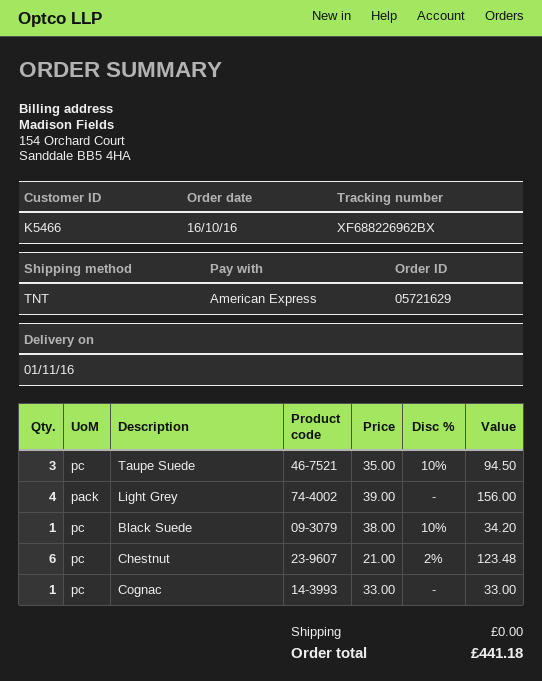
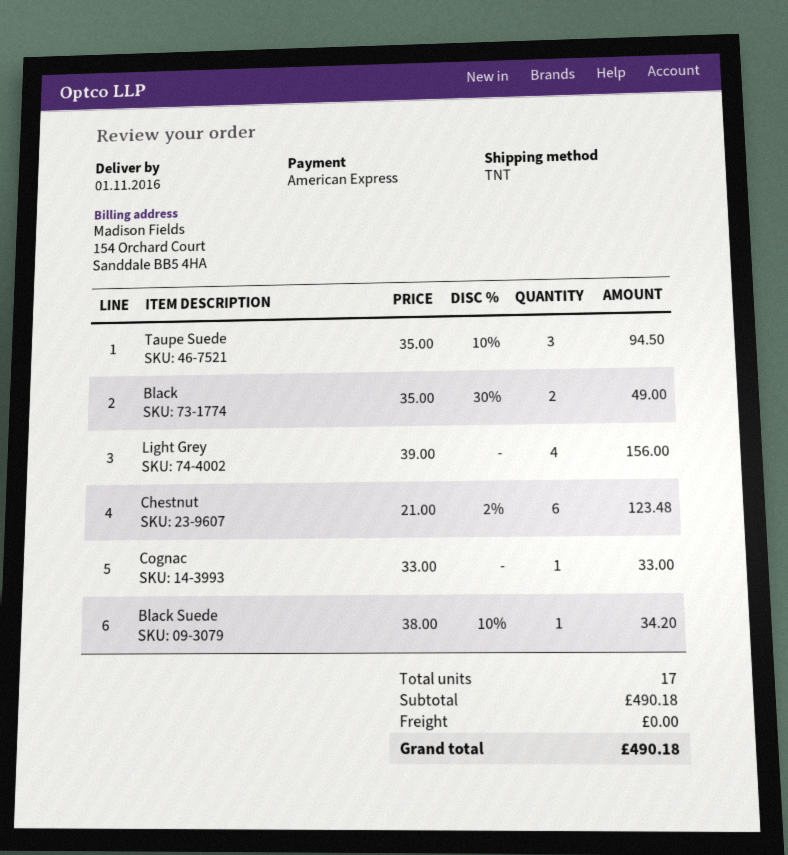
Black: none -> 2 x 35.00 - 30% = 49.00
total: 441.18 -> 490.18

